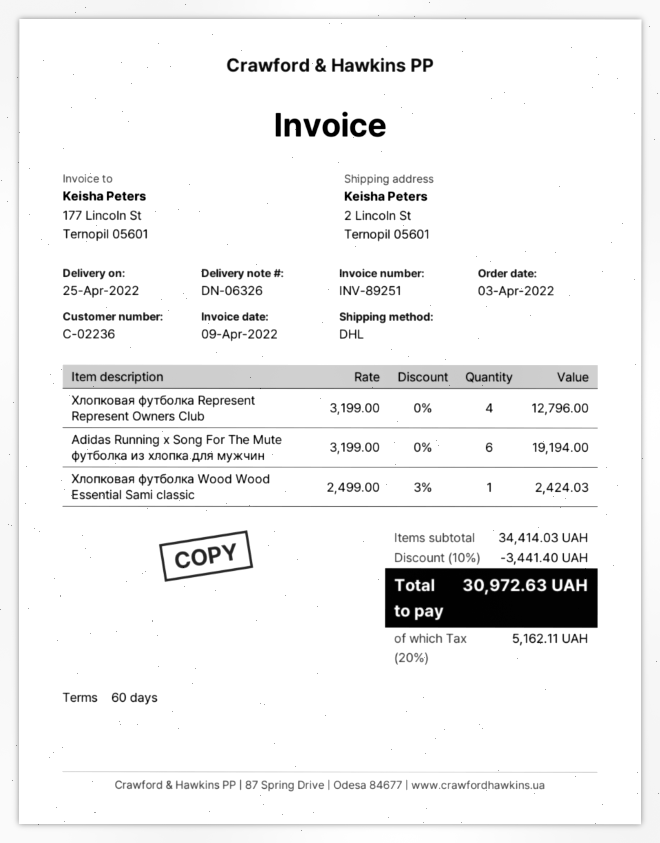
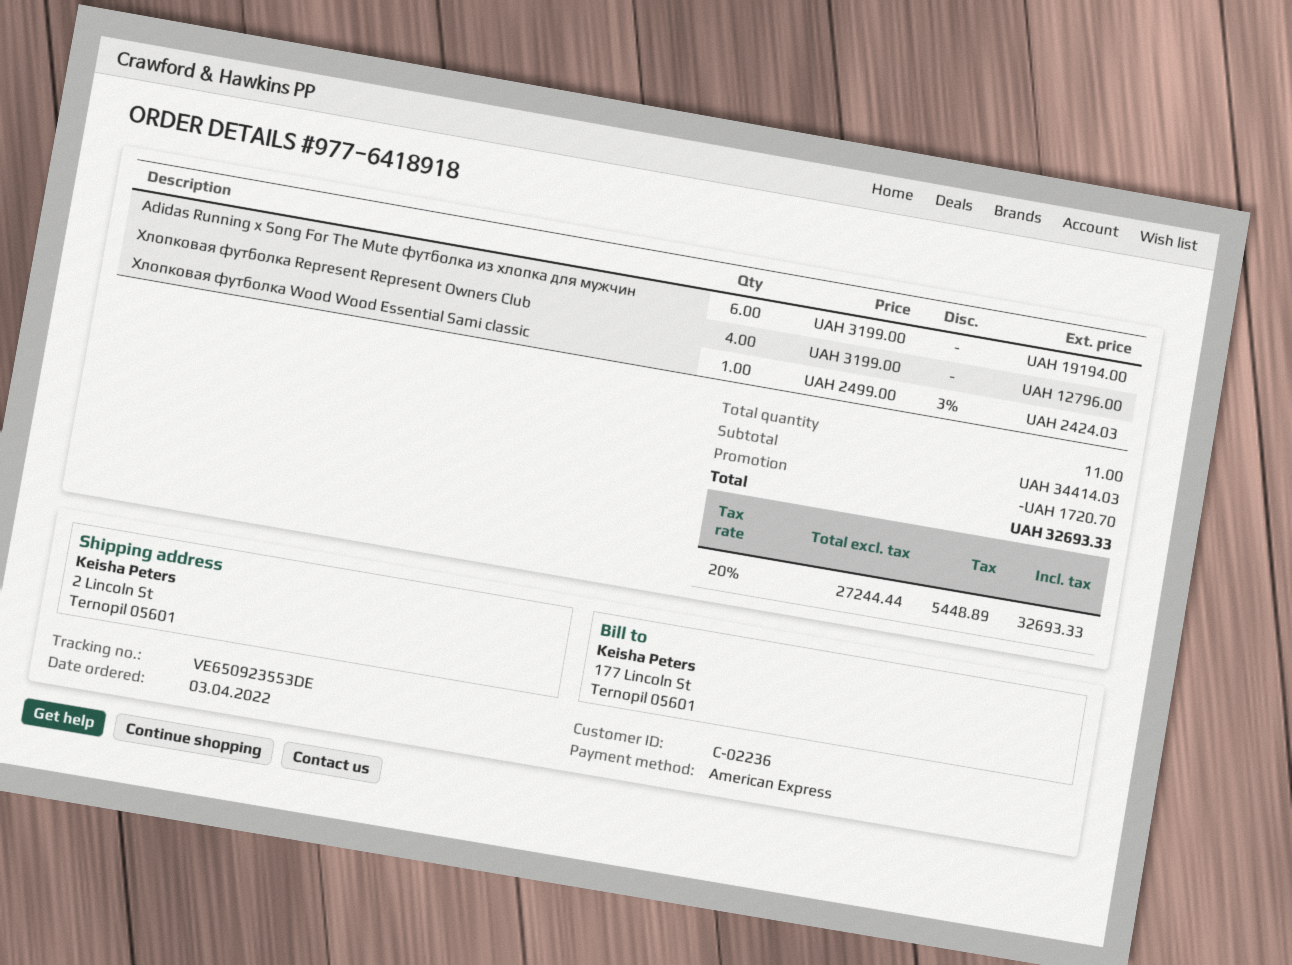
discount: 3441.40 -> 1720.70
tax: 20% = 5162.11 -> 20% = 5448.89
total: 30972.63 -> 32693.33

